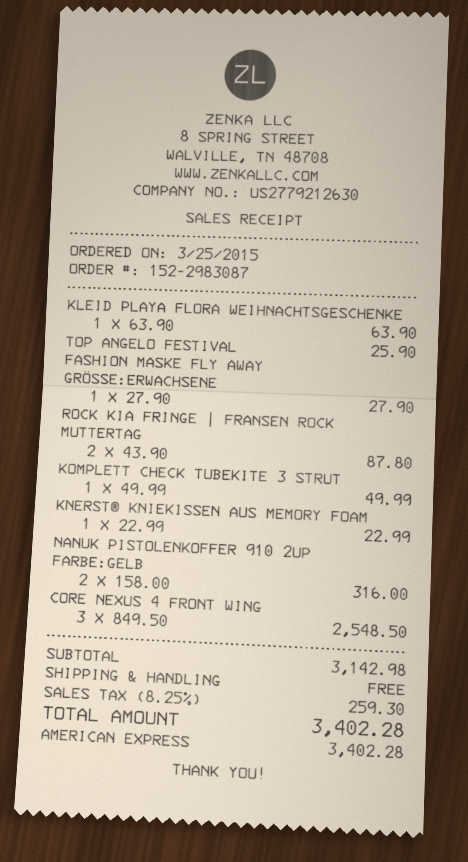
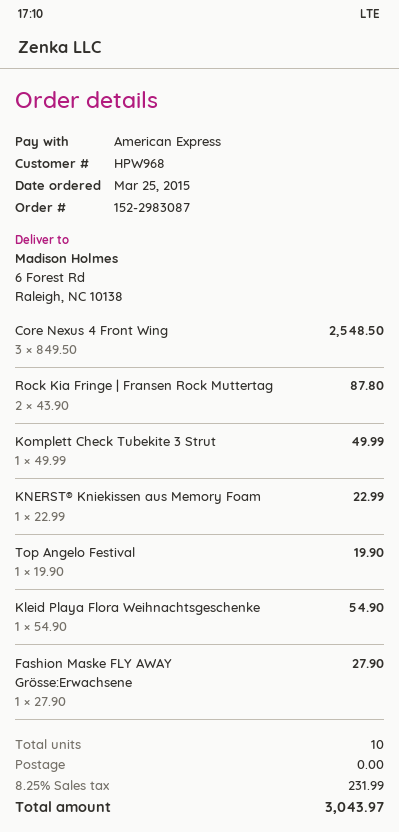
KLEID PLAYA FLORA WEIHNACHTSGESCHENKE: 1 x 63.90 = 63.90 -> 1 x 54.90 = 54.90
TOP ANGELO FESTIVAL: 1 x 25.90 = 25.90 -> 1 x 19.90 = 19.90
NANUK PISTOLENKOFFER 910 2UP FARBE:GELB: 2 x 158.00 = 316.00 -> none
tax: 8.25% = 259.30 -> 8.25% = 231.99
total: 3402.28 -> 3043.97

